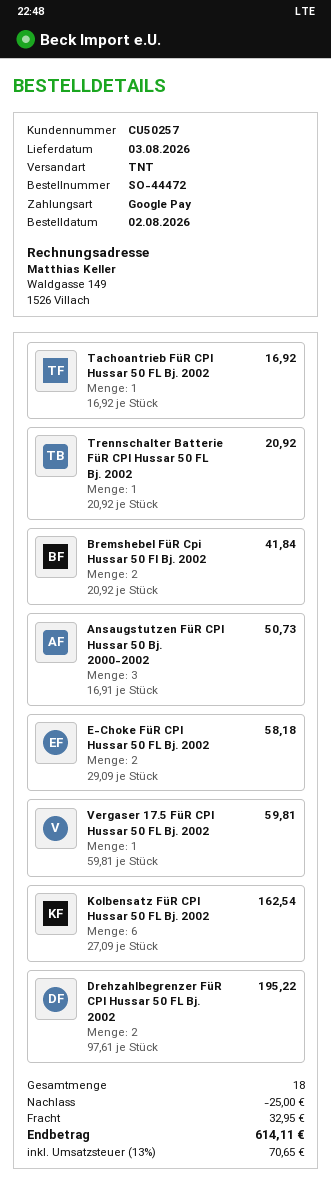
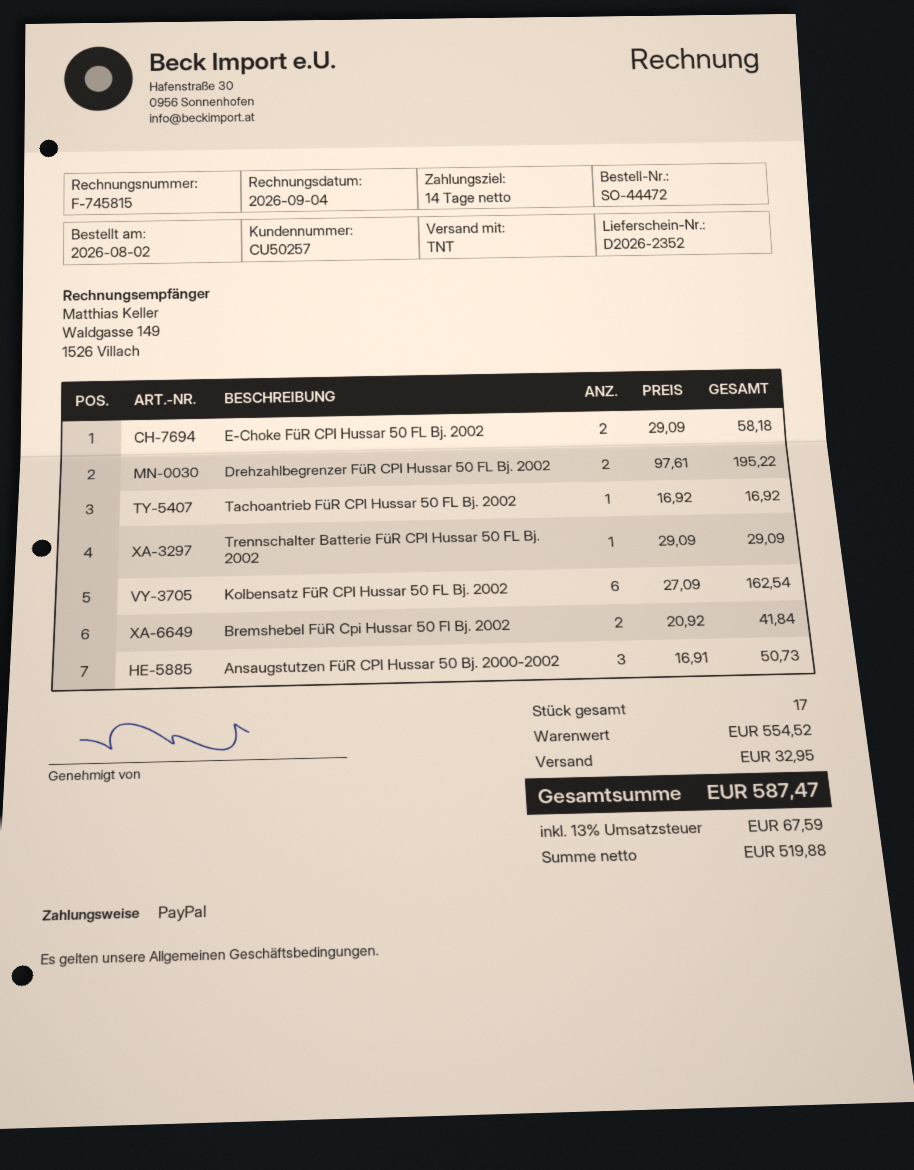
payment method: Google Pay -> PayPal
Trennschalter Batterie FüR CPI Hussar 50 FL Bj. 2002: 1 x 20.92 = 20.92 -> 1 x 29.09 = 29.09
Vergaser 17.5 FüR CPI Hussar 50 FL Bj. 2002: 1 x 59.81 = 59.81 -> none
total quantity: 18 -> 17
discount: 25.00 -> none
tax: 13% = 70.65 -> 13% = 67.59
total: 614.11 -> 587.47

